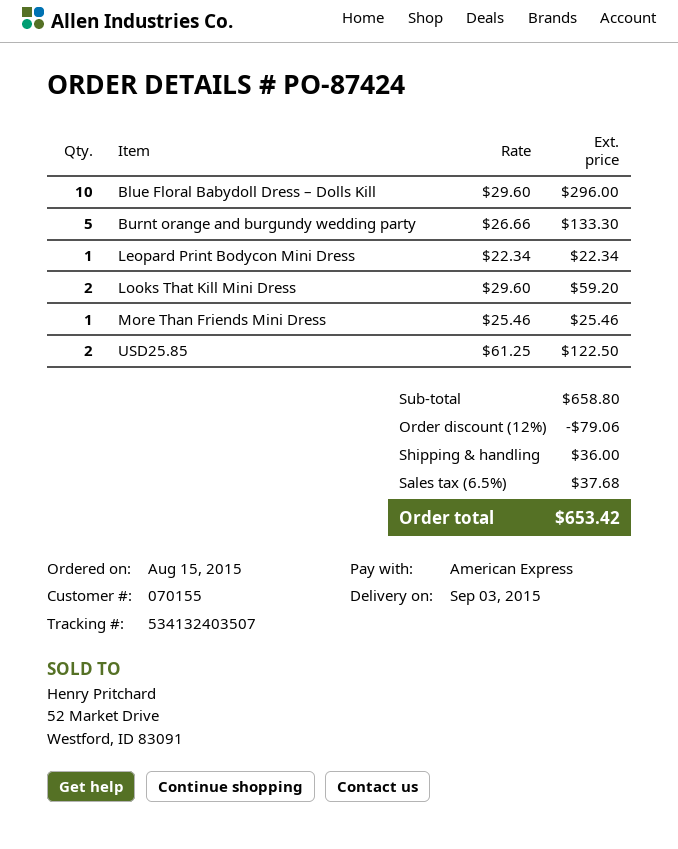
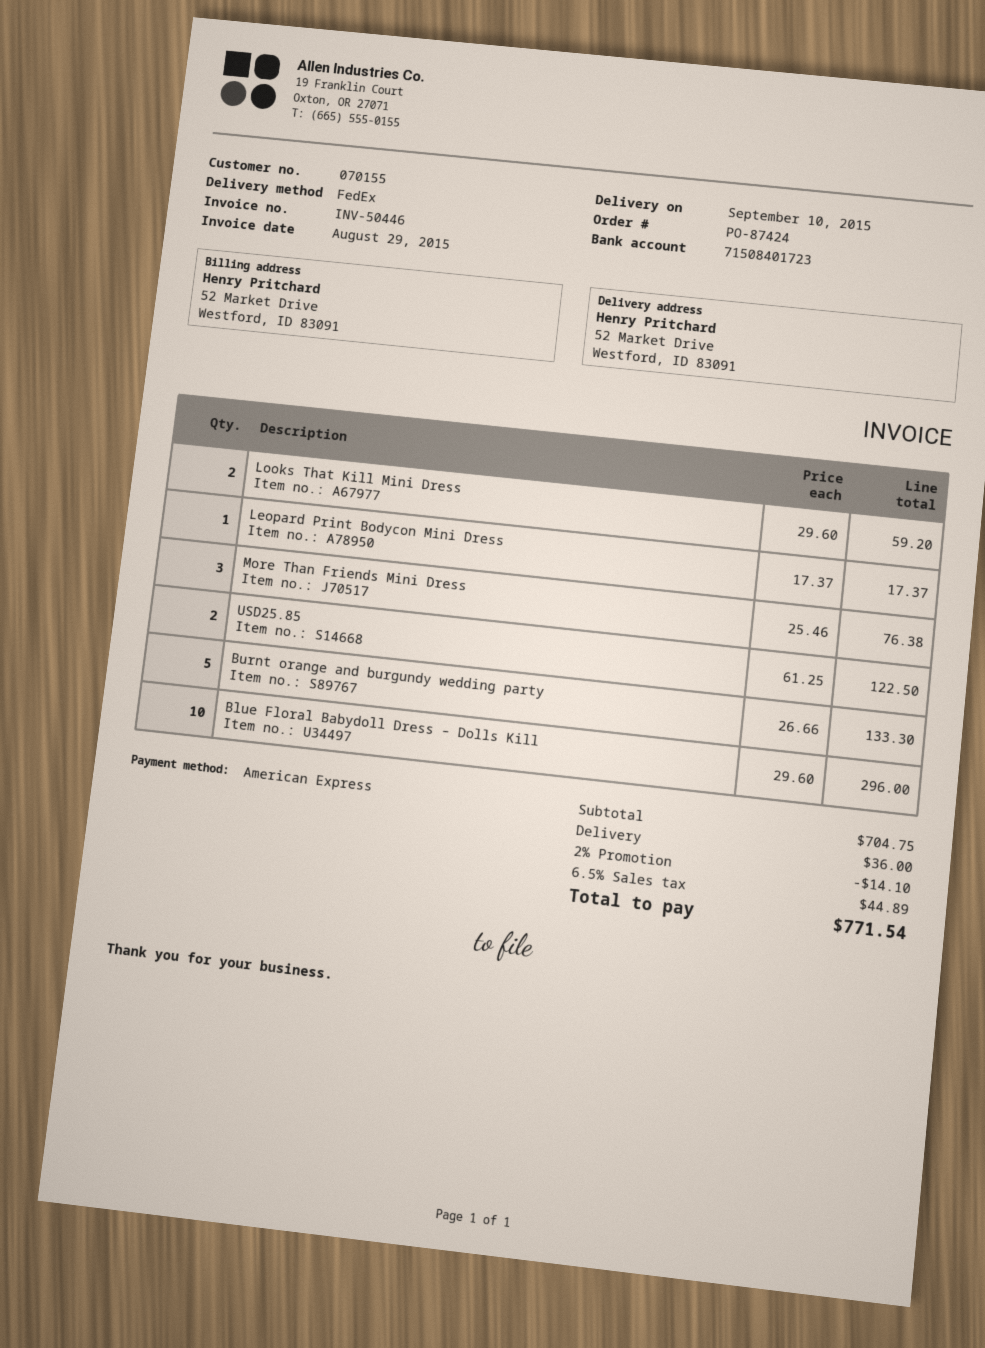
delivery date: 2015-09-03 -> 2015-09-10
Leopard Print Bodycon Mini Dress: 1 x 22.34 = 22.34 -> 1 x 17.37 = 17.37
More Than Friends Mini Dress: 1 x 25.46 = 25.46 -> 3 x 25.46 = 76.38
subtotal: 658.80 -> 704.75
discount: 12% = 79.06 -> 2% = 14.10
tax: 6.5% = 37.68 -> 6.5% = 44.89
total: 653.42 -> 771.54

